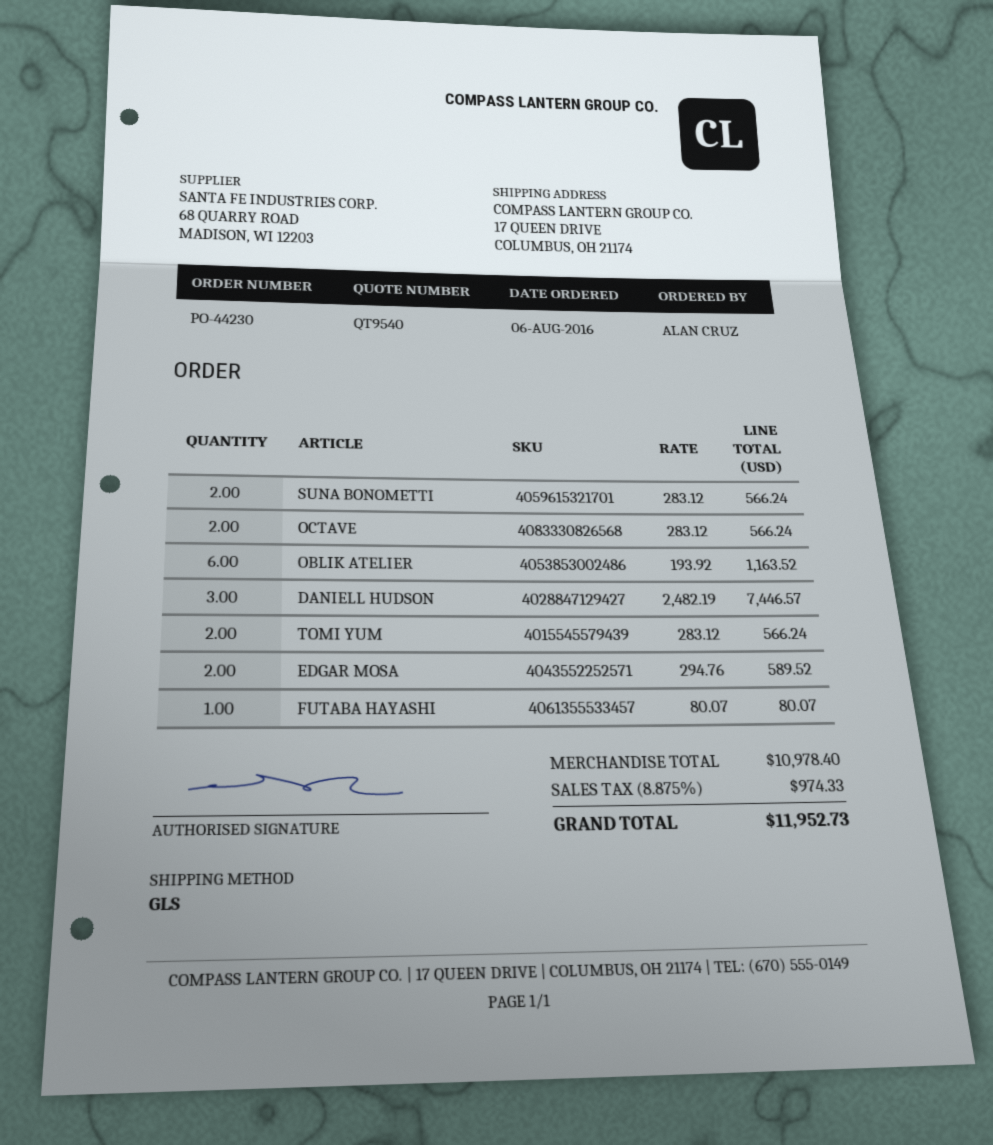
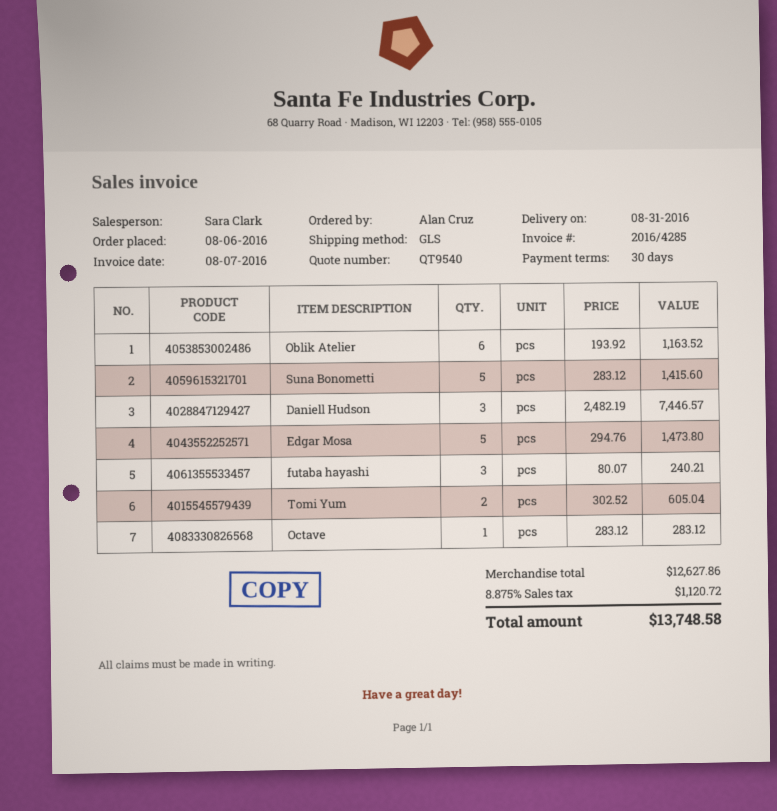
SUNA BONOMETTI: 2 x 283.12 = 566.24 -> 5 x 283.12 = 1415.60
OCTAVE: 2 x 283.12 = 566.24 -> 1 x 283.12 = 283.12
TOMI YUM: 2 x 283.12 = 566.24 -> 2 x 302.52 = 605.04
EDGAR MOSA: 2 x 294.76 = 589.52 -> 5 x 294.76 = 1473.80
FUTABA HAYASHI: 1 x 80.07 = 80.07 -> 3 x 80.07 = 240.21
subtotal: 10978.40 -> 12627.86
tax: 8.875% = 974.33 -> 8.875% = 1120.72
total: 11952.73 -> 13748.58

